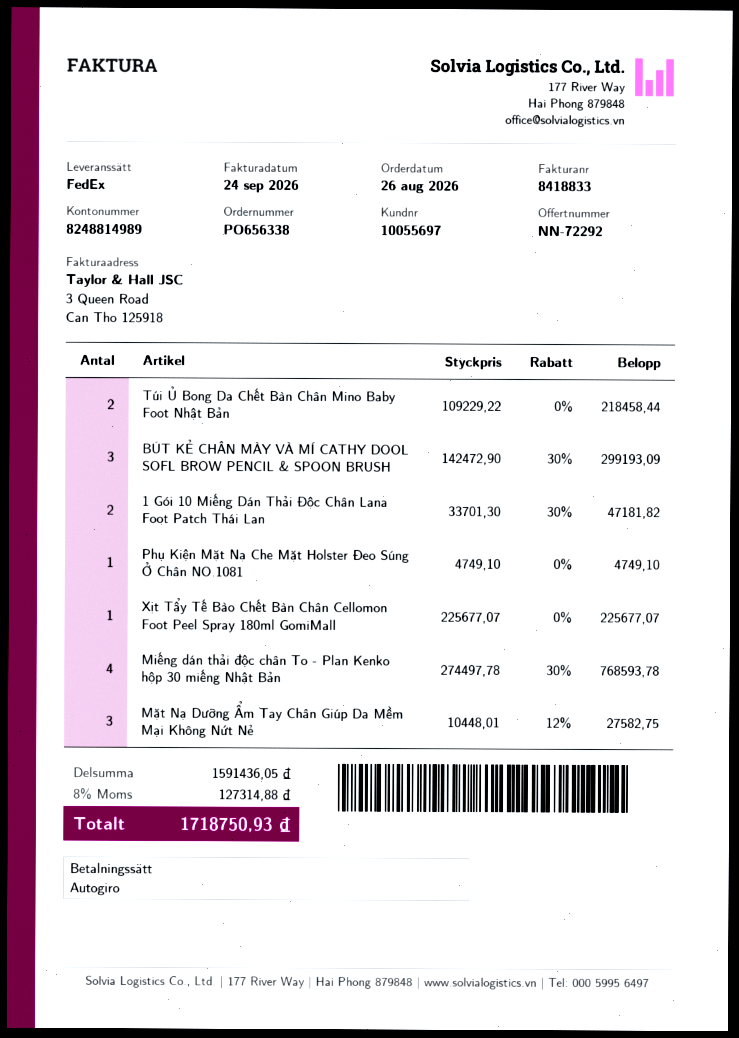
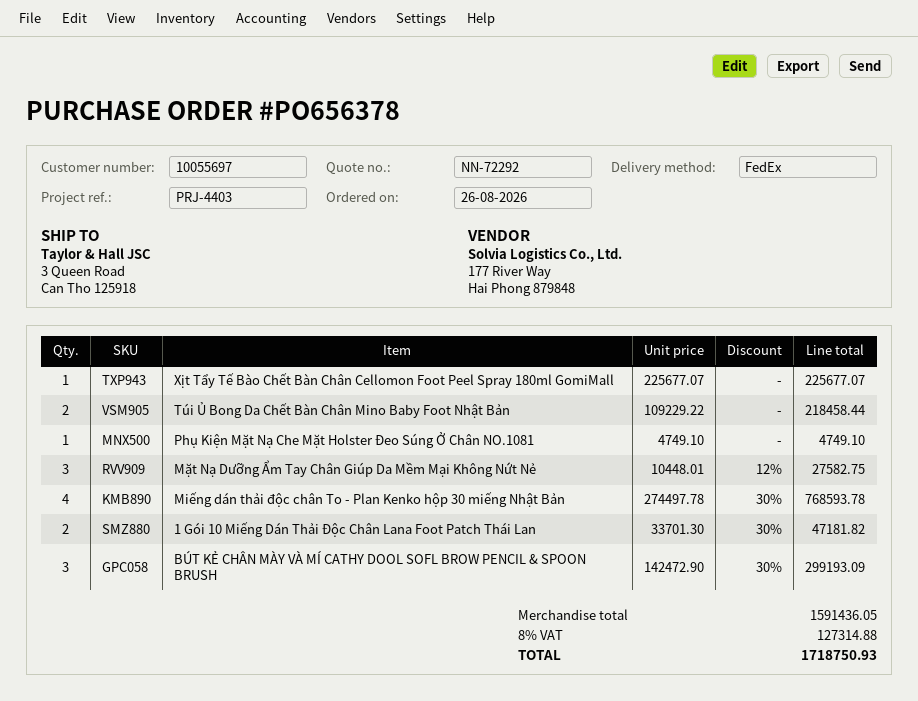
order number: PO656338 -> PO656378

